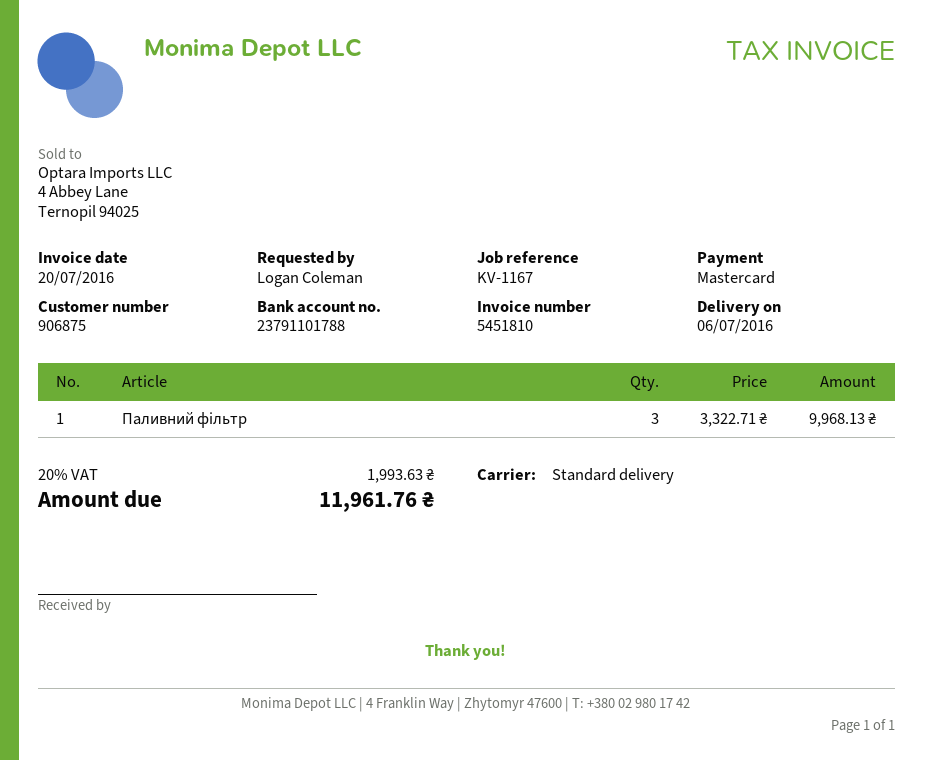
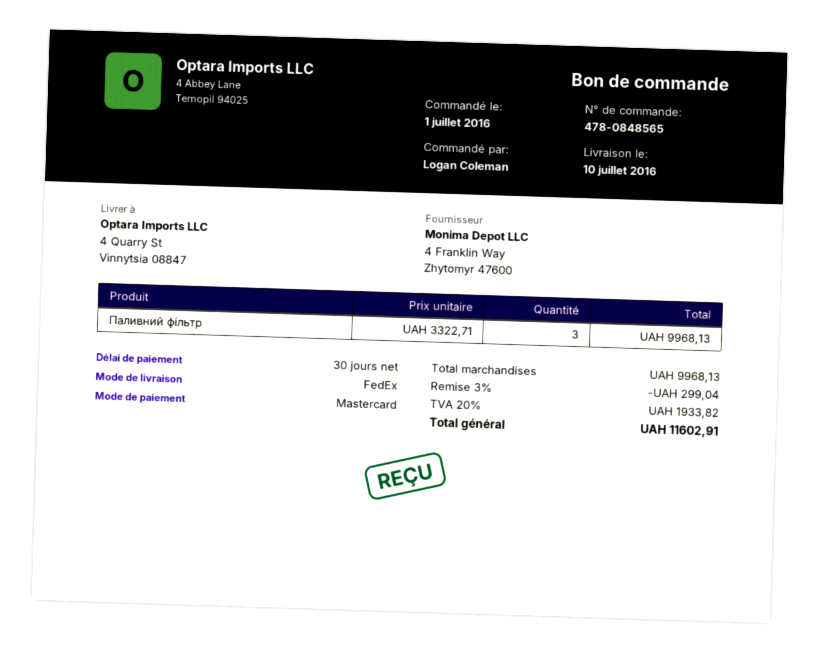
delivery date: 2016-07-06 -> 2016-07-10
shipping method: standard -> FedEx
discount: none -> 3% = 299.04
tax: 20% = 1993.63 -> 20% = 1933.82
total: 11961.76 -> 11602.91

